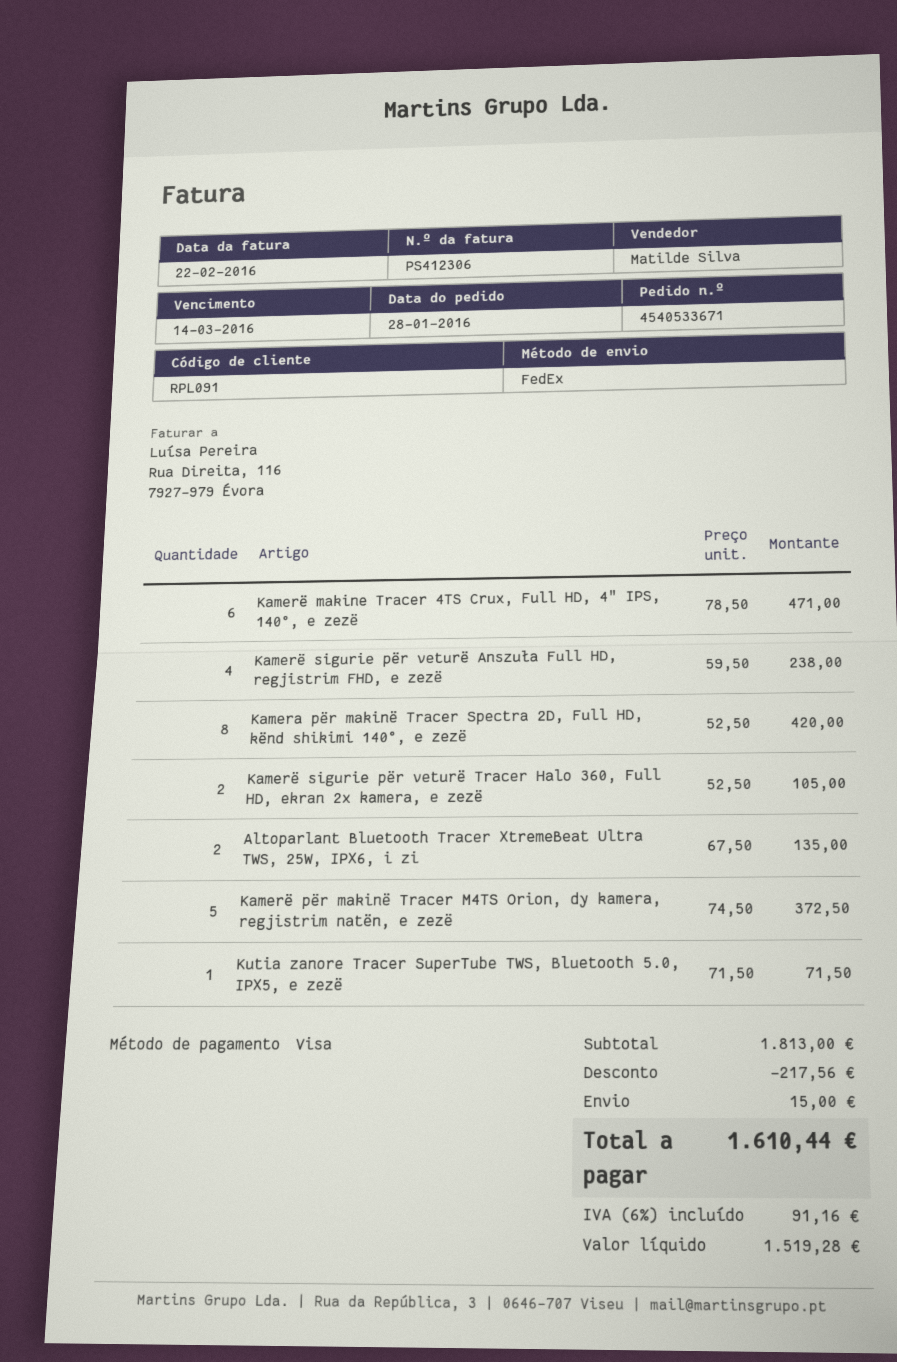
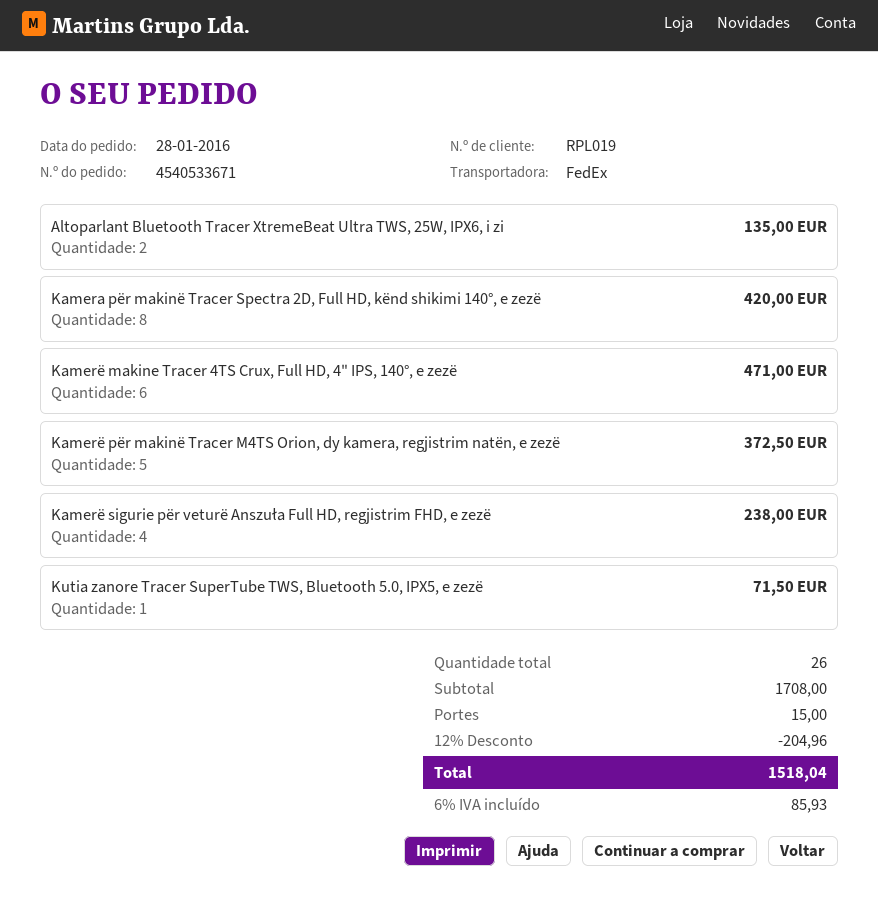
customer number: RPL091 -> RPL019
Kamerë sigurie për veturë Tracer Halo 360, Full HD, ekran 2x kamera, e zezë: 2 for 105.00 -> none
subtotal: 1813.00 -> 1708.00
discount: 217.56 -> 204.96
tax: 6% = 91.16 -> 6% = 85.93
total: 1610.44 -> 1518.04

